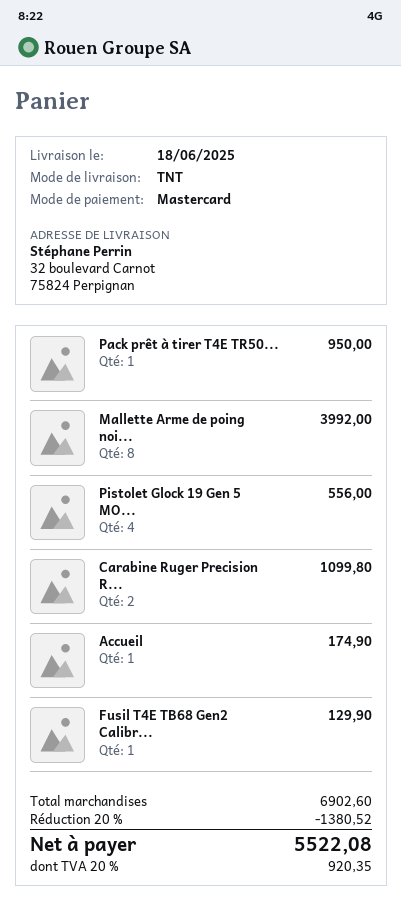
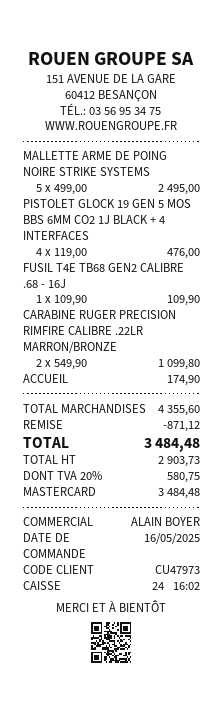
Pack prêt à tirer T4E TR50...: 1 for 950.00 -> none
Mallette Arme de poing noi...: 8 for 3992.00 -> 5 for 2495.00
Pistolet Glock 19 Gen 5 MO...: 4 for 556.00 -> 4 for 476.00
Fusil T4E TB68 Gen2 Calibr...: 1 for 129.90 -> 1 for 109.90
subtotal: 6902.60 -> 4355.60
discount: 1380.52 -> 871.12
tax: 20% = 920.35 -> 20% = 580.75
total: 5522.08 -> 3484.48

